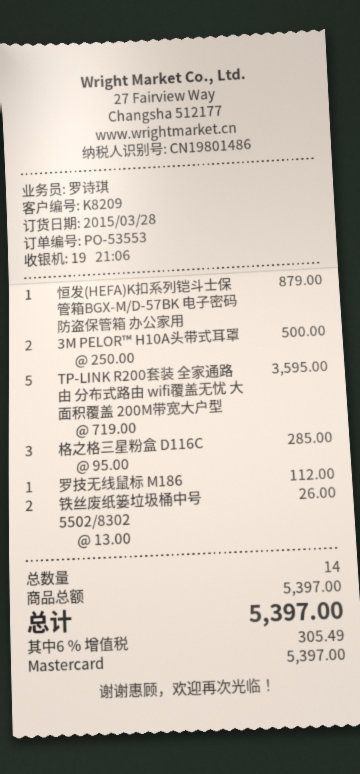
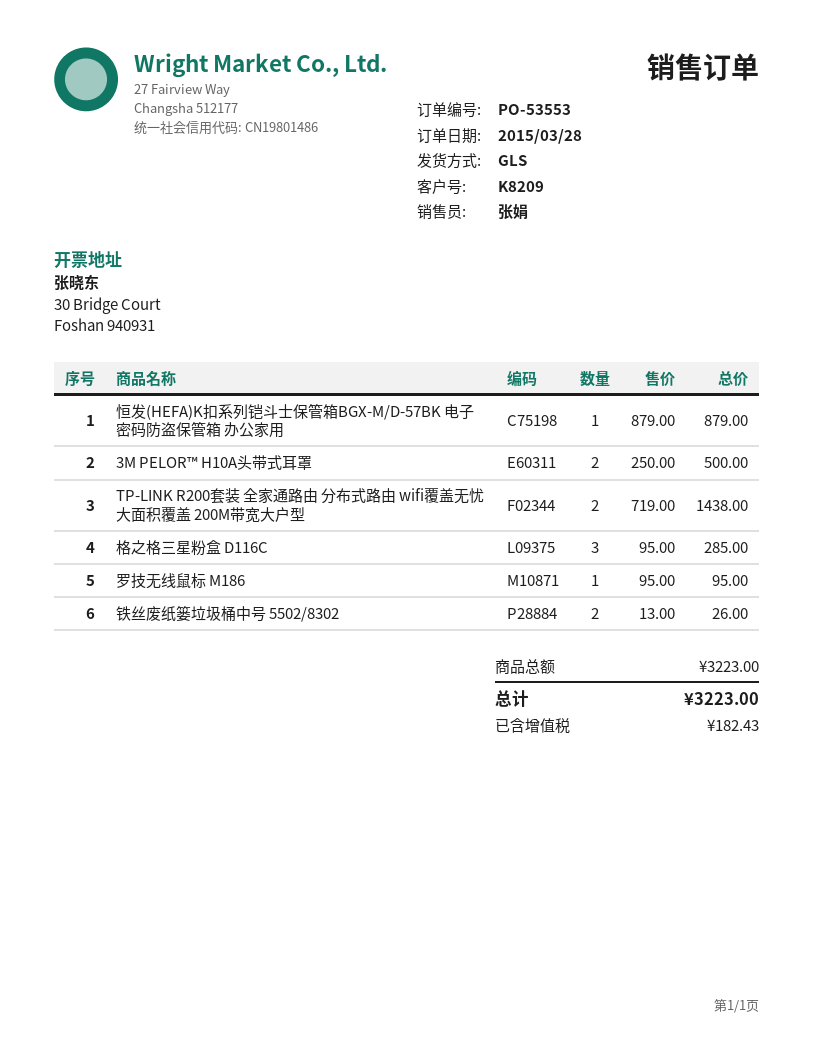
sales rep: 罗诗琪 -> 张娟
TP-LINK R200套装 全家通路由 分布式路由 wifi覆盖无忧 大面积覆盖 200M带宽大户型: 5 x 719.00 = 3595.00 -> 2 x 719.00 = 1438.00
罗技无线鼠标 M186: 1 x 112.00 = 112.00 -> 1 x 95.00 = 95.00
subtotal: 5397.00 -> 3223.00
tax: 305.49 -> 182.43
total: 5397.00 -> 3223.00

